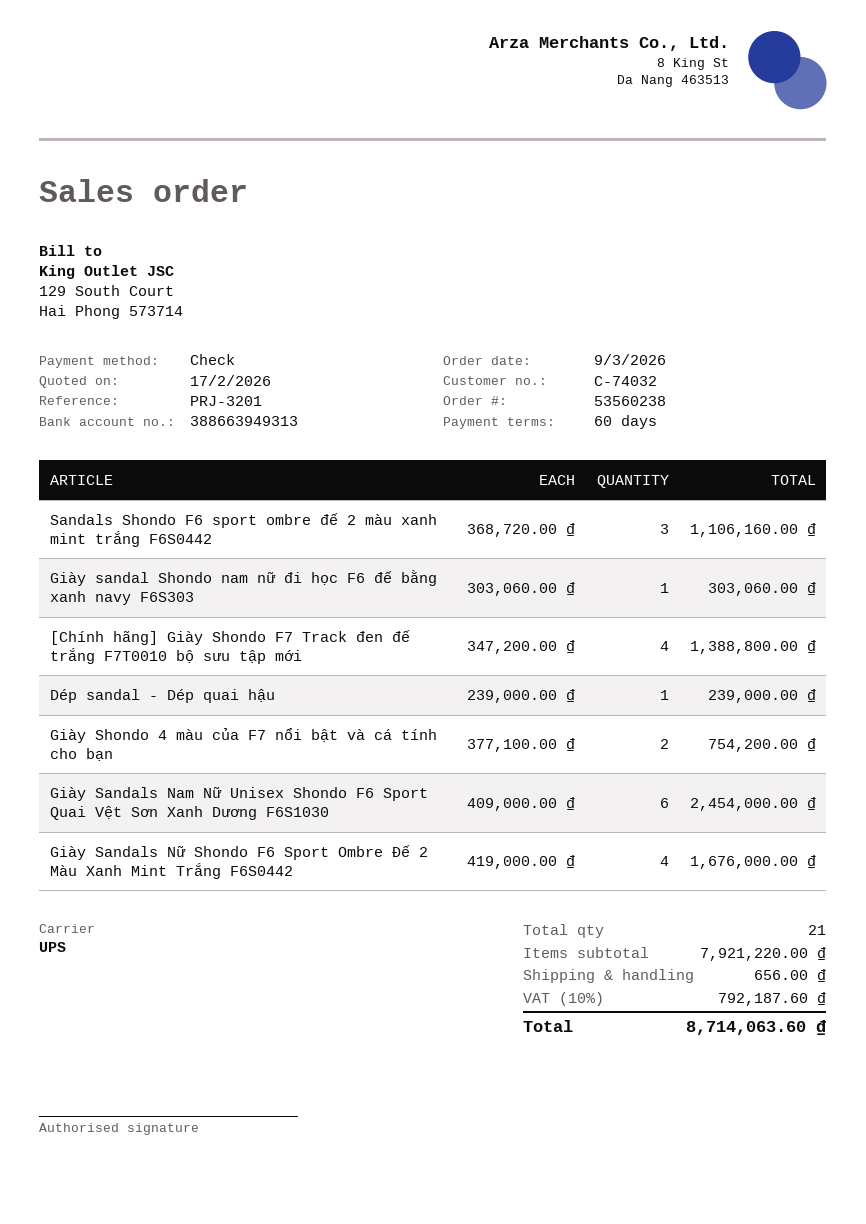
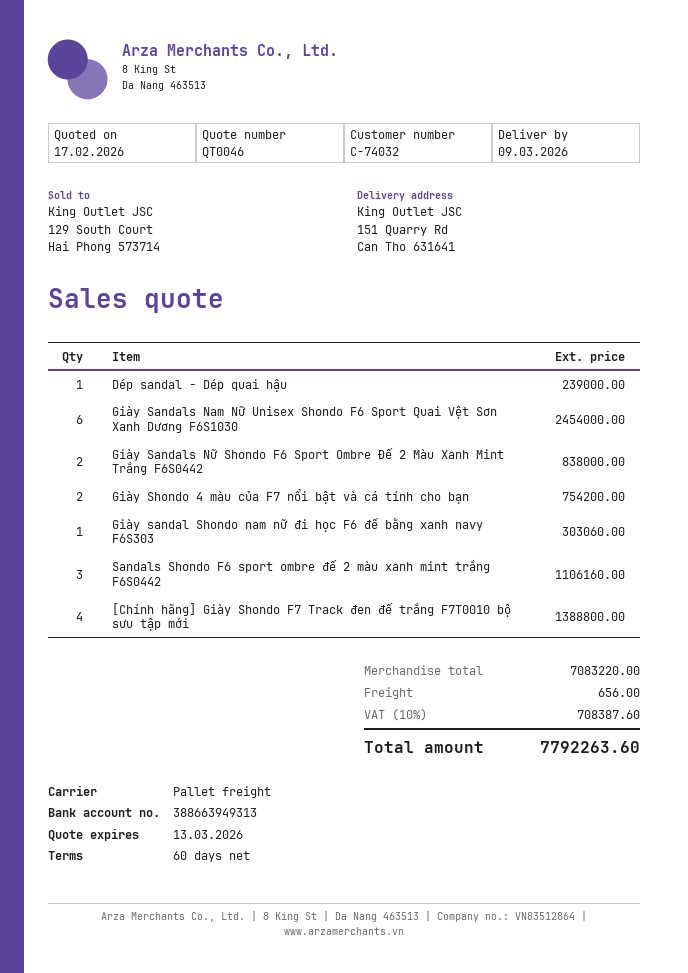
shipping method: UPS -> pallet freight
Giày Sandals Nữ Shondo F6 Sport Ombre Đế 2 Màu Xanh Mint Trắng F6S0442: 4 for 1676000.00 -> 2 for 838000.00
subtotal: 7921220.00 -> 7083220.00
tax: 10% = 792187.60 -> 10% = 708387.60
total: 8714063.60 -> 7792263.60

